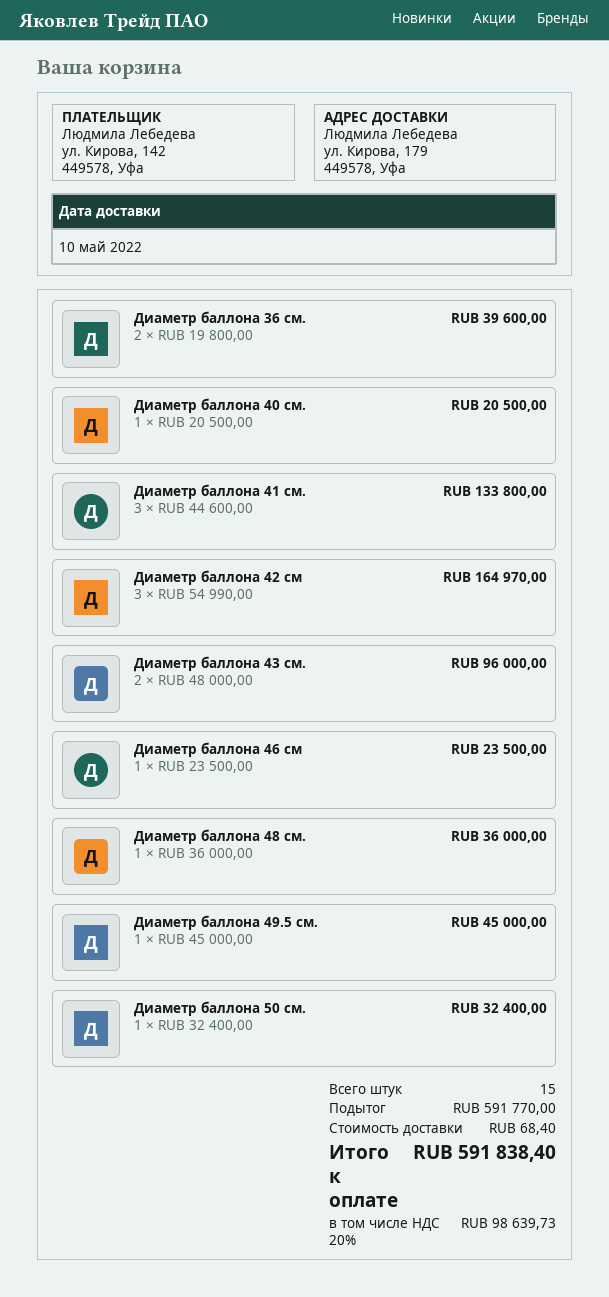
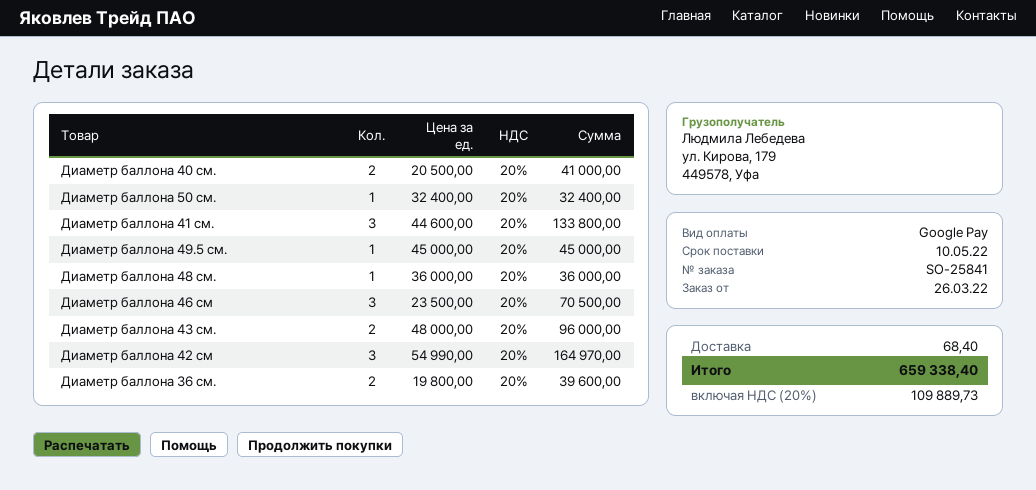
Диаметр баллона 40 см.: 1 x 20500.00 = 20500.00 -> 2 x 20500.00 = 41000.00
Диаметр баллона 46 см: 1 x 23500.00 = 23500.00 -> 3 x 23500.00 = 70500.00
tax: 20% = 98639.73 -> 20% = 109889.73
total: 591838.40 -> 659338.40

